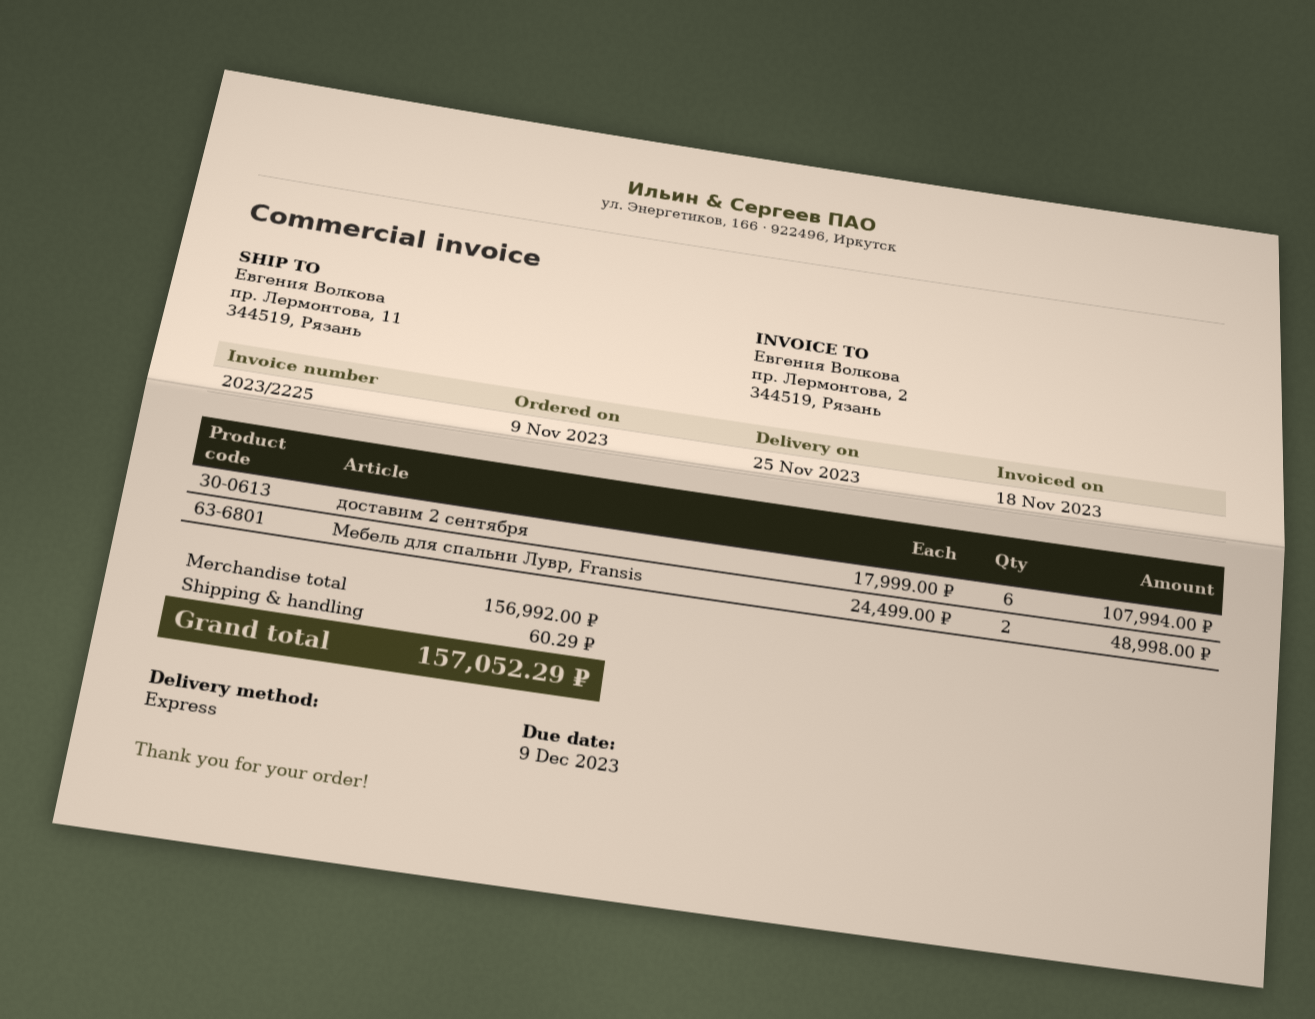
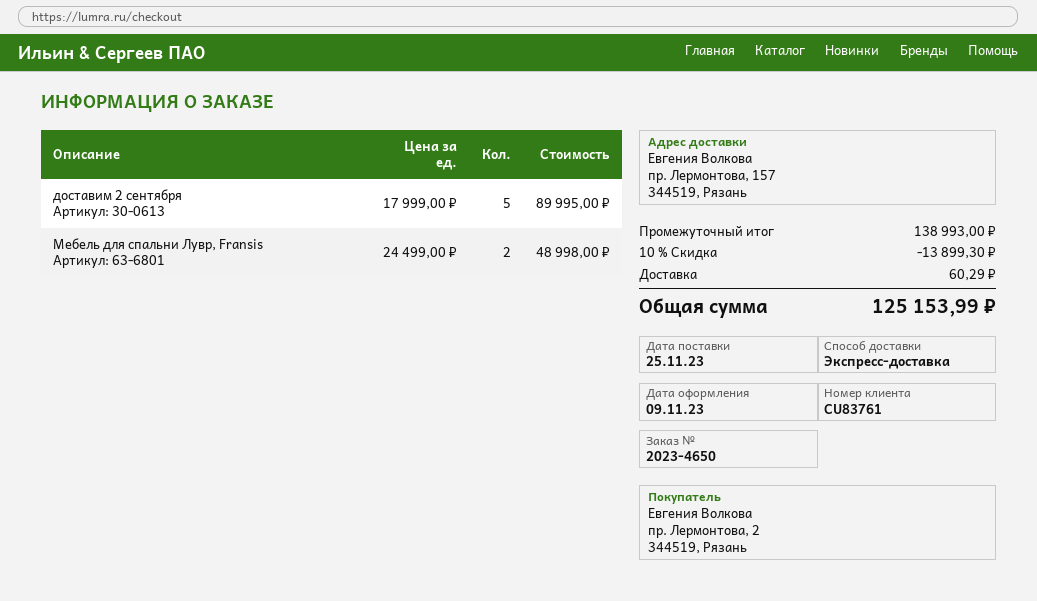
ship to: пр. Лермонтова, 11, 344519, Рязань -> пр. Лермонтова, 157, 344519, Рязань
доставим 2 сентября: 6 x 17999.00 = 107994.00 -> 5 x 17999.00 = 89995.00
subtotal: 156992.00 -> 138993.00
discount: none -> 10% = 13899.30
total: 157052.29 -> 125153.99

